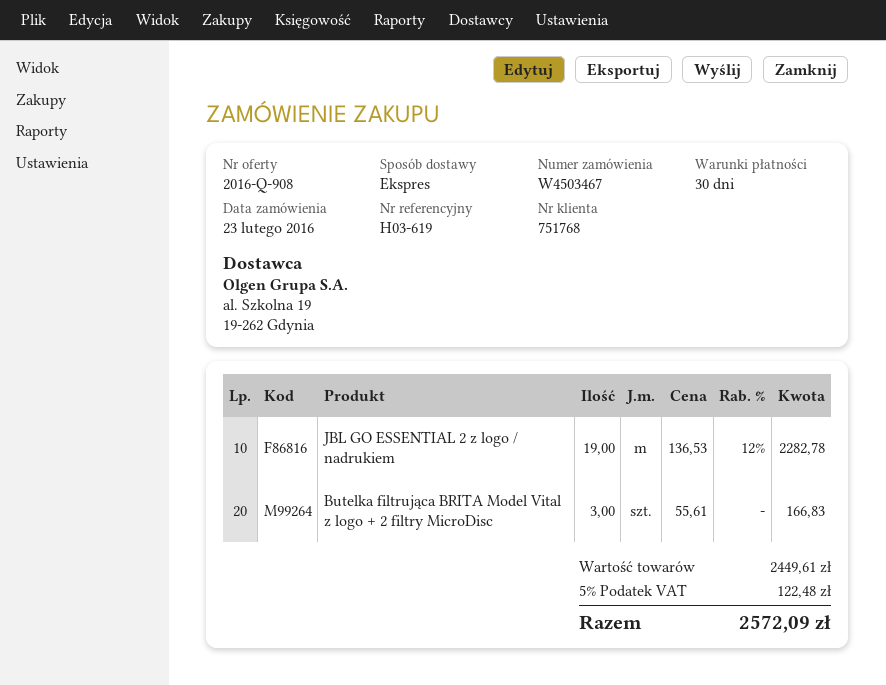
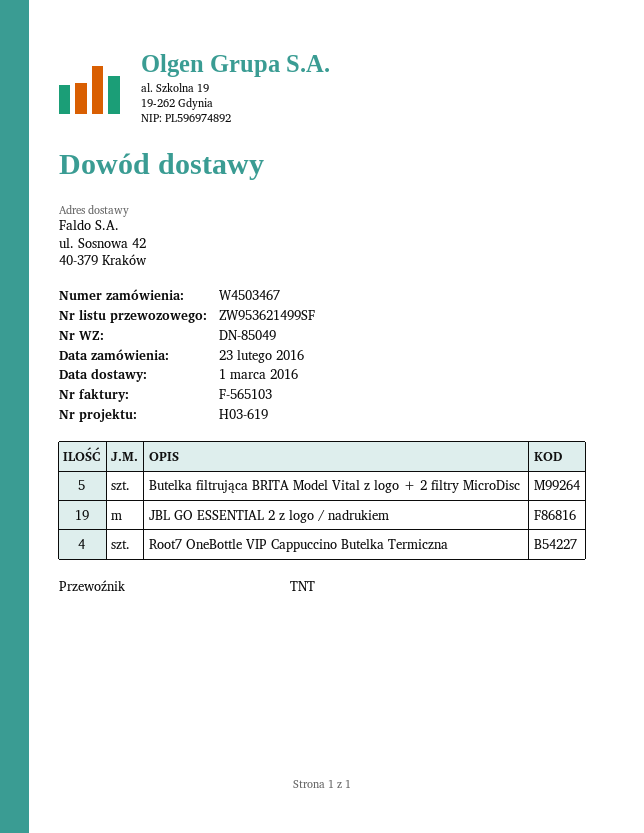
shipping method: express -> TNT
Butelka filtrująca BRITA Model Vital z logo + 2 filtry MicroDisc: 3 -> 5
Root7 OneBottle VIP Cappuccino Butelka Termiczna: none -> 4

